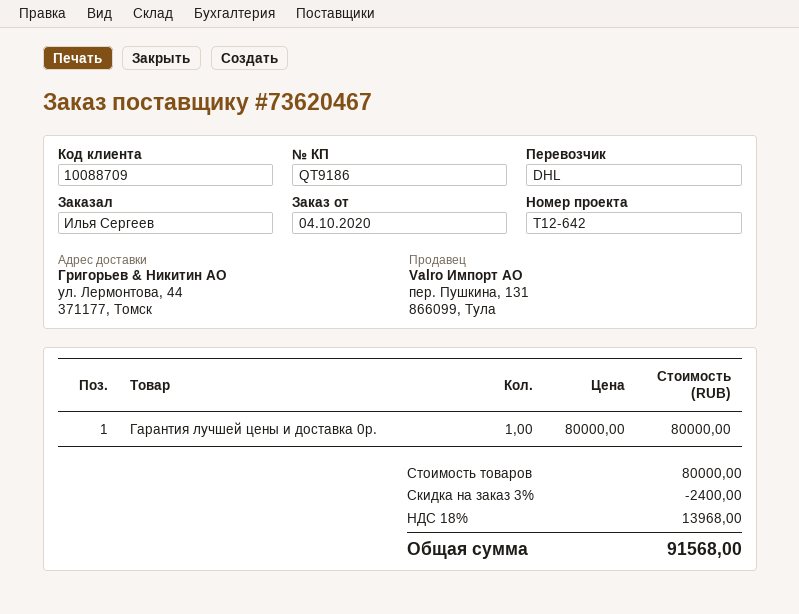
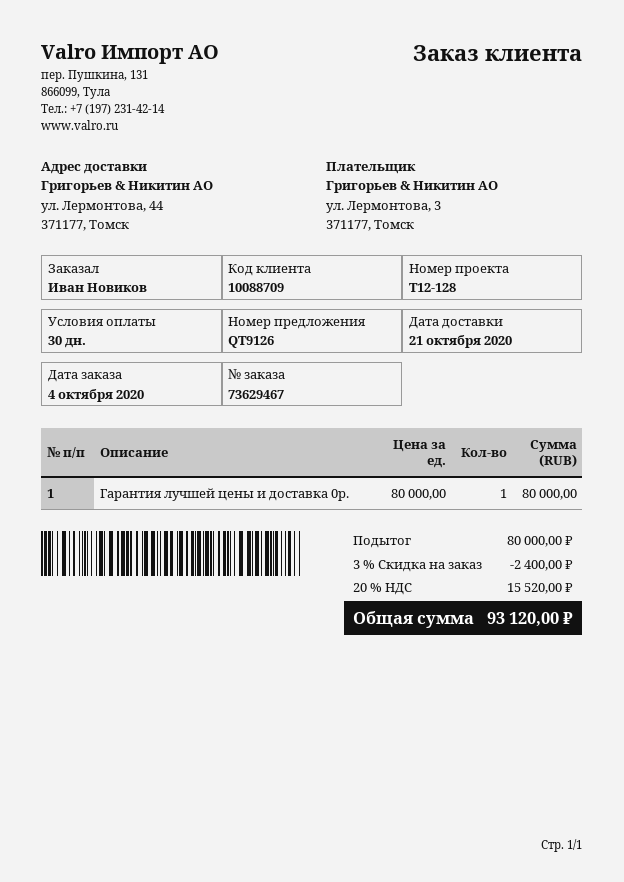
quote number: QT9186 -> QT9126
order number: 73620467 -> 73629467
reference: T12-642 -> T12-128
ordered by: Илья Сергеев -> Иван Новиков
tax: 18% = 13968.00 -> 20% = 15520.00
total: 91568.00 -> 93120.00

